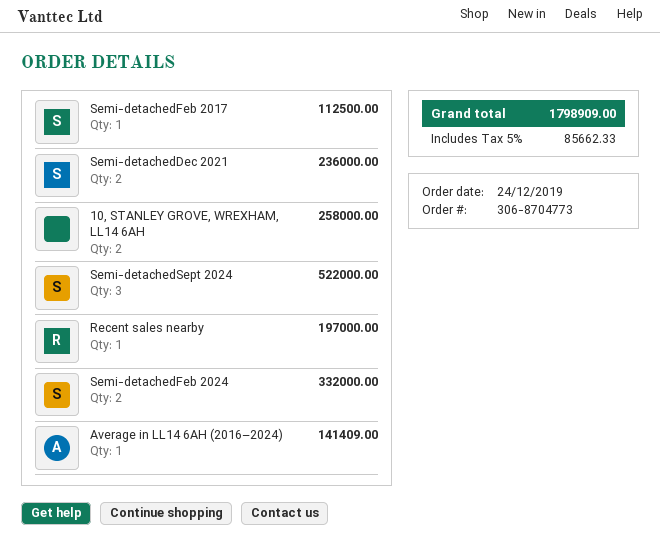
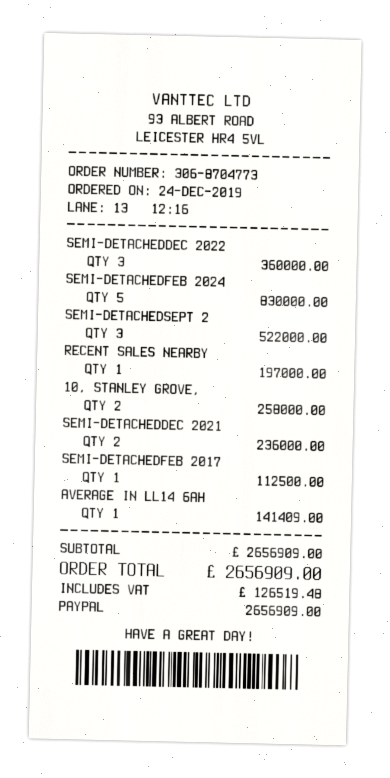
Semi-detachedFeb 2024: 2 for 332000.00 -> 5 for 830000.00
SEMI-DETACHEDDEC 2022: none -> 3 for 360000.00
tax: 85662.33 -> 126519.48
total: 1798909.00 -> 2656909.00

